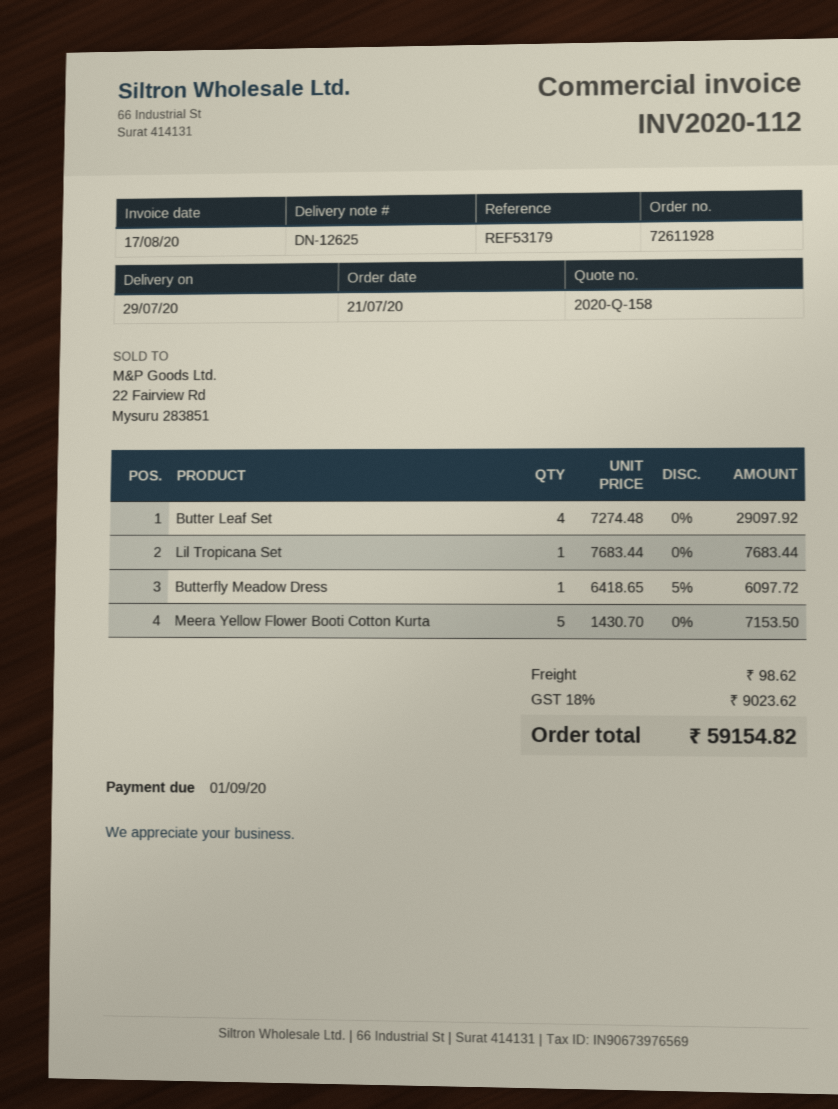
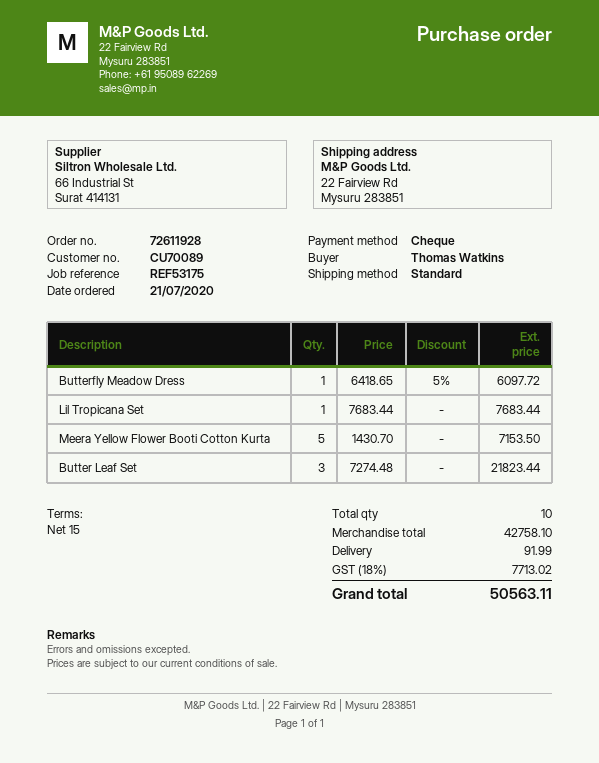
reference: REF53179 -> REF53175
Butter Leaf Set: 4 x 7274.48 = 29097.92 -> 3 x 7274.48 = 21823.44
shipping: 98.62 -> 91.99
tax: 18% = 9023.62 -> 18% = 7713.02
total: 59154.82 -> 50563.11

